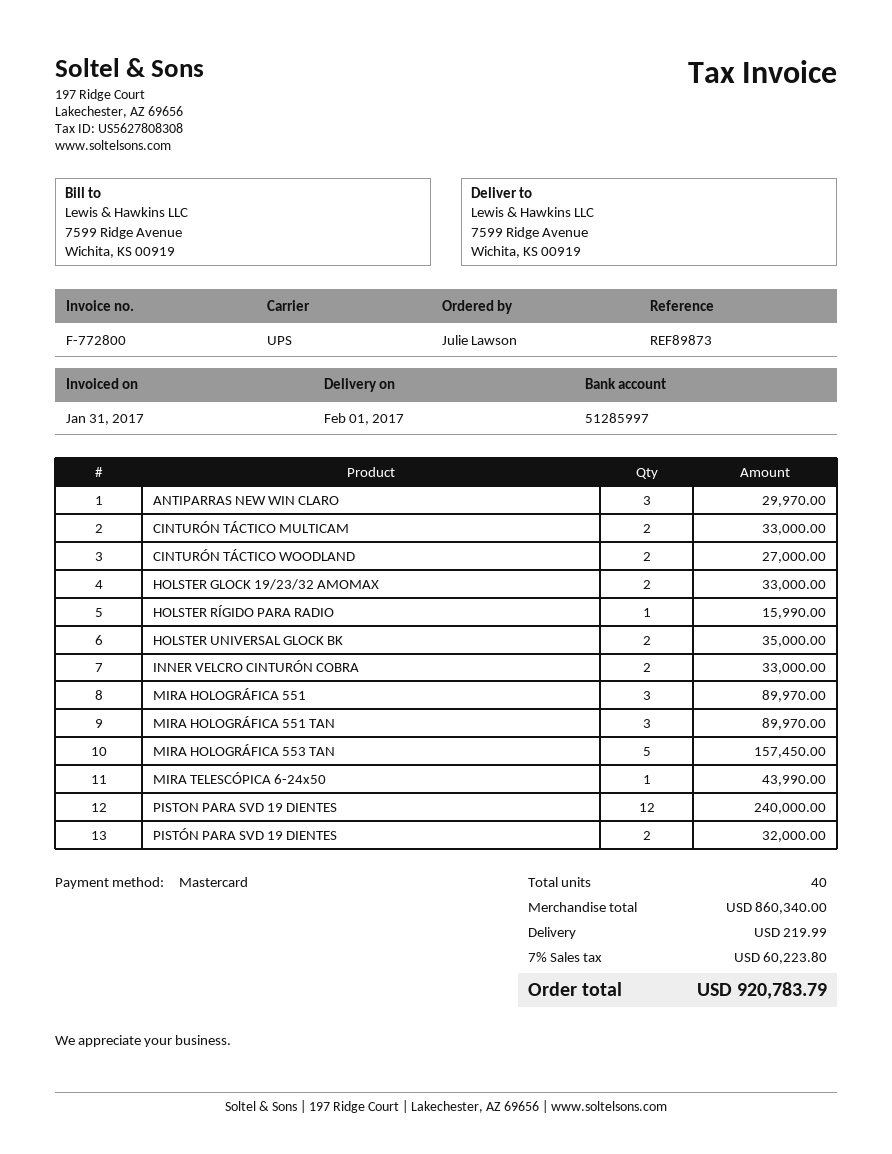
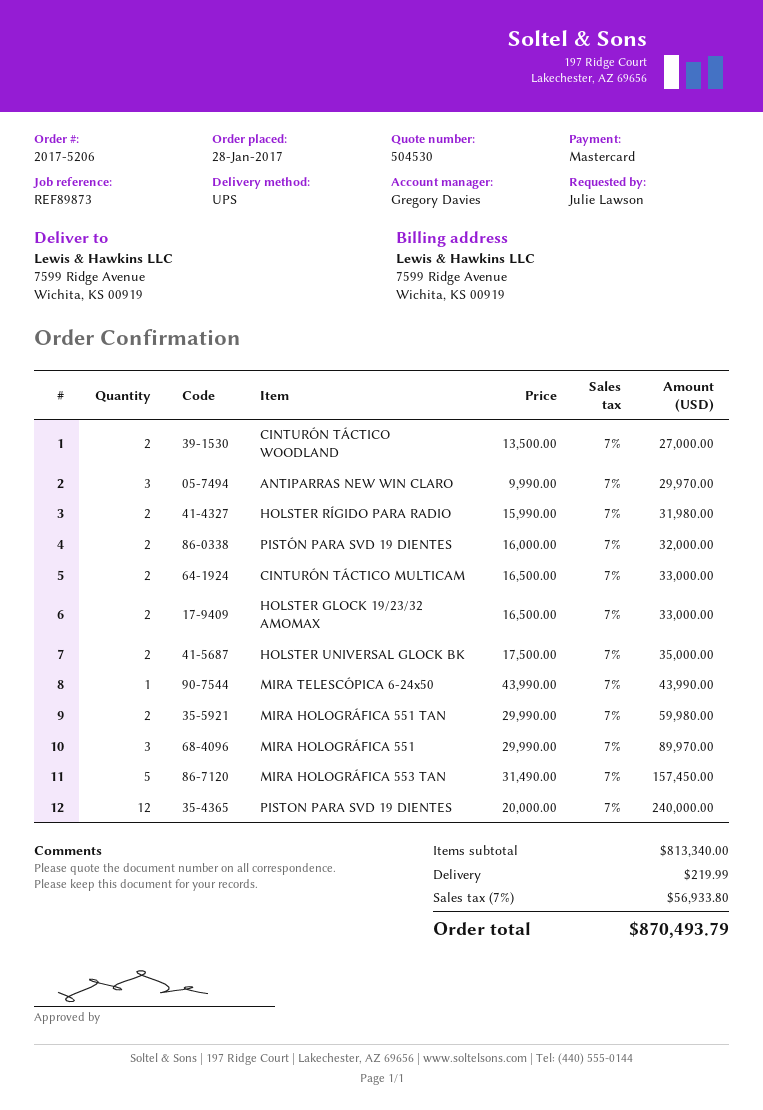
HOLSTER RÍGIDO PARA RADIO: 1 for 15990.00 -> 2 for 31980.00
INNER VELCRO CINTURÓN COBRA: 2 for 33000.00 -> none
MIRA HOLOGRÁFICA 551 TAN: 3 for 89970.00 -> 2 for 59980.00
subtotal: 860340.00 -> 813340.00
tax: 7% = 60223.80 -> 7% = 56933.80
total: 920783.79 -> 870493.79

